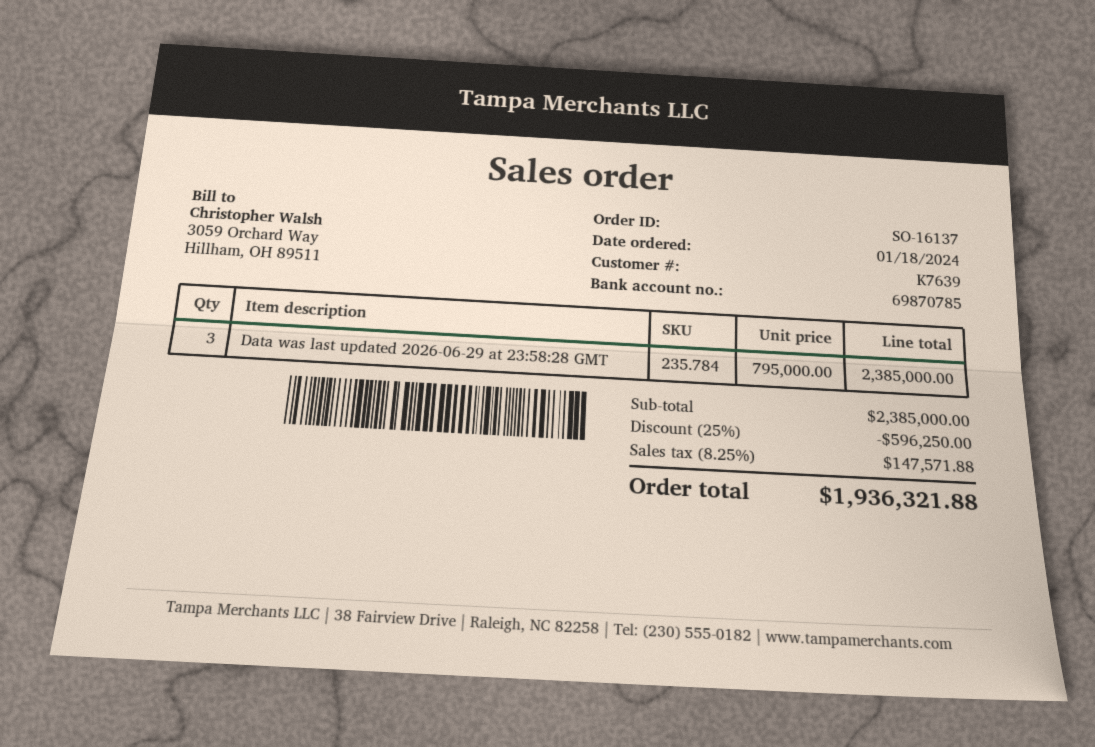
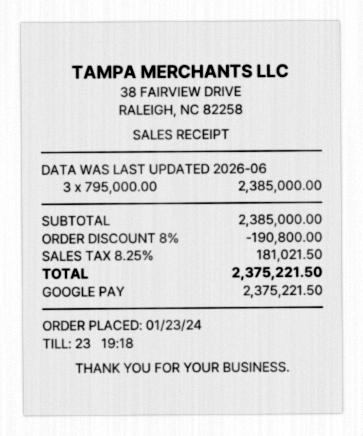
order date: 2024-01-18 -> 2024-01-23
discount: 25% = 596250.00 -> 8% = 190800.00
tax: 8.25% = 147571.88 -> 8.25% = 181021.50
total: 1936321.88 -> 2375221.50

